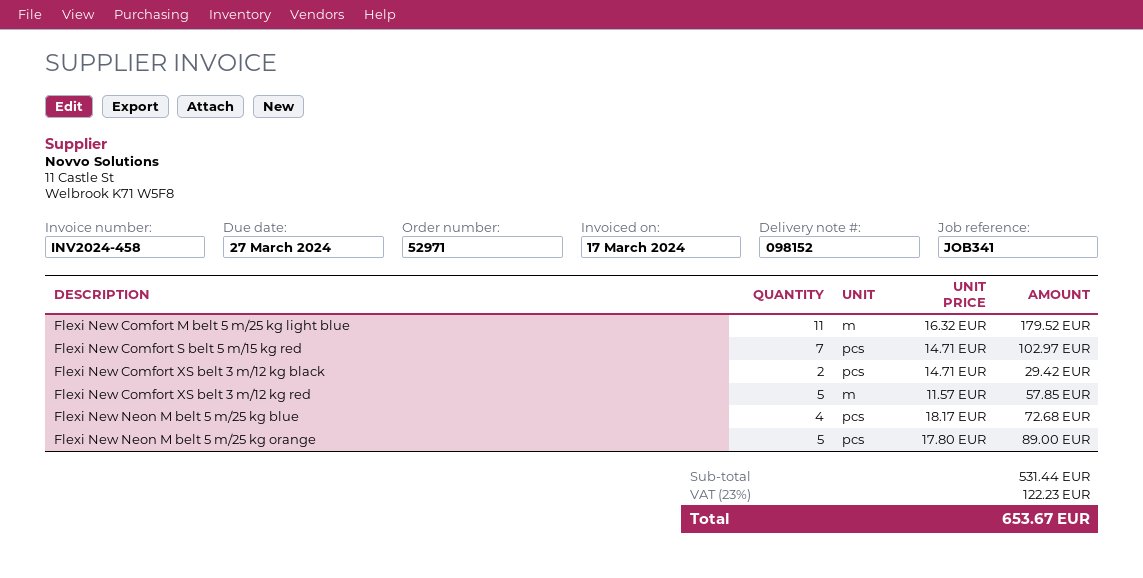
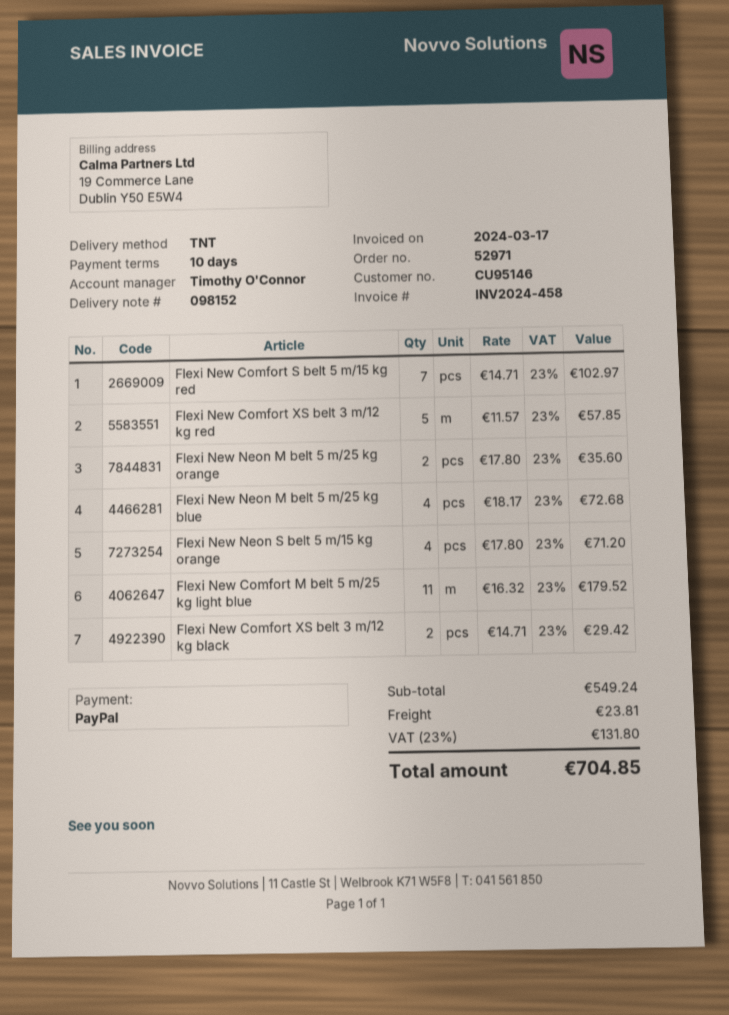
Flexi New Neon M belt 5 m/25 kg orange: 5 x 17.80 = 89.00 -> 2 x 17.80 = 35.60
Flexi New Neon S belt 5 m/15 kg orange: none -> 4 x 17.80 = 71.20
subtotal: 531.44 -> 549.24
shipping: none -> 23.81
tax: 23% = 122.23 -> 23% = 131.80
total: 653.67 -> 704.85

